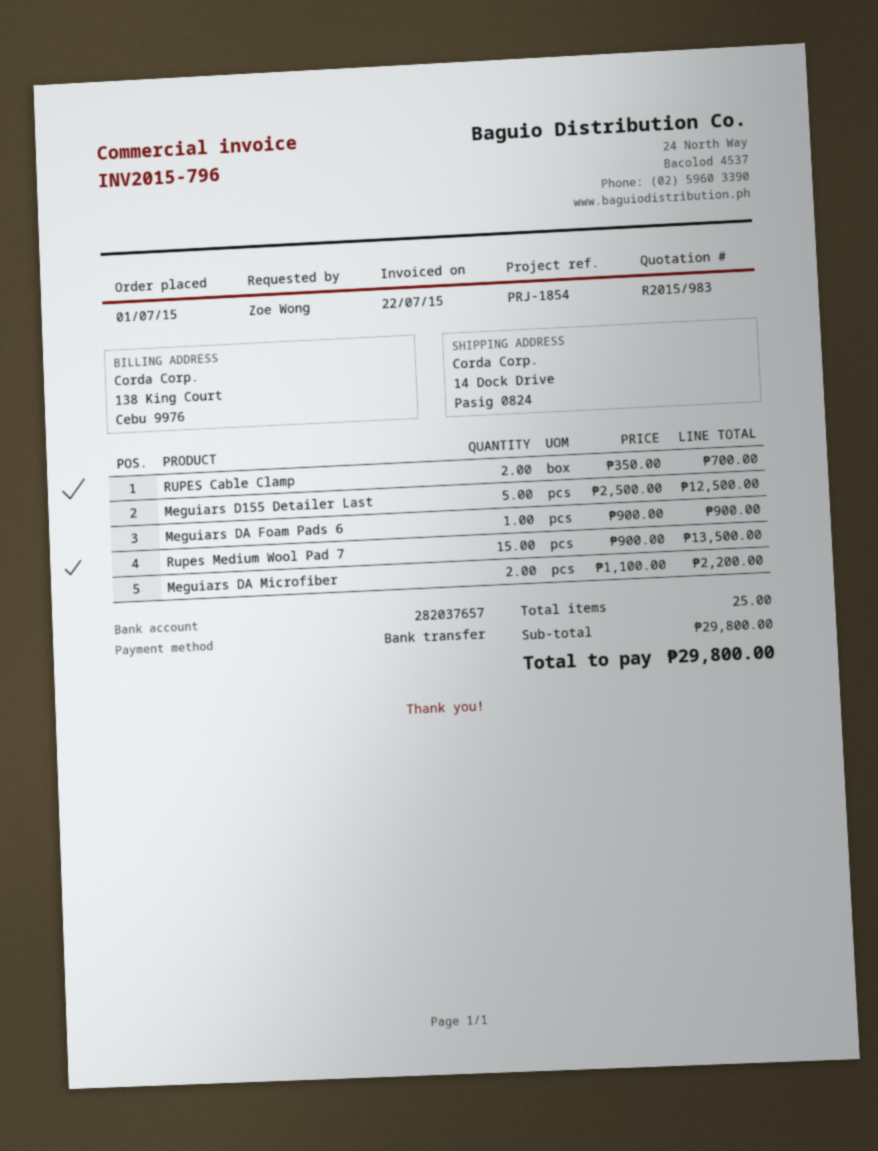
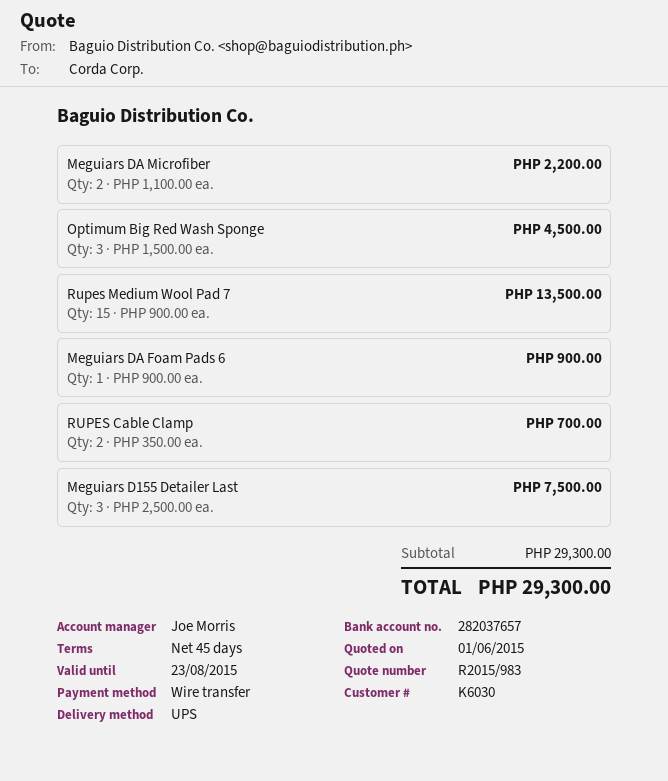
Meguiars D155 Detailer Last: 5 x 2500.00 = 12500.00 -> 3 x 2500.00 = 7500.00
Optimum Big Red Wash Sponge: none -> 3 x 1500.00 = 4500.00
subtotal: 29800.00 -> 29300.00
total: 29800.00 -> 29300.00

